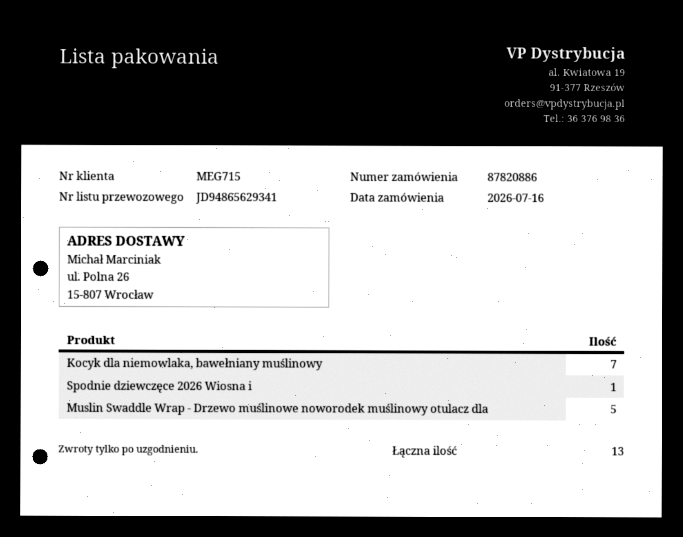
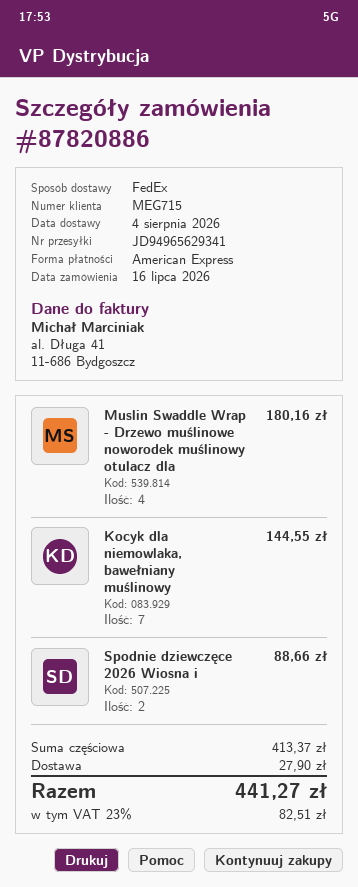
tracking number: JD94865629341 -> JD94965629341
Spodnie dziewczęce 2026 Wiosna i: 1 -> 2
Muslin Swaddle Wrap - Drzewo muślinowe noworodek muślinowy otulacz dla: 5 -> 4

